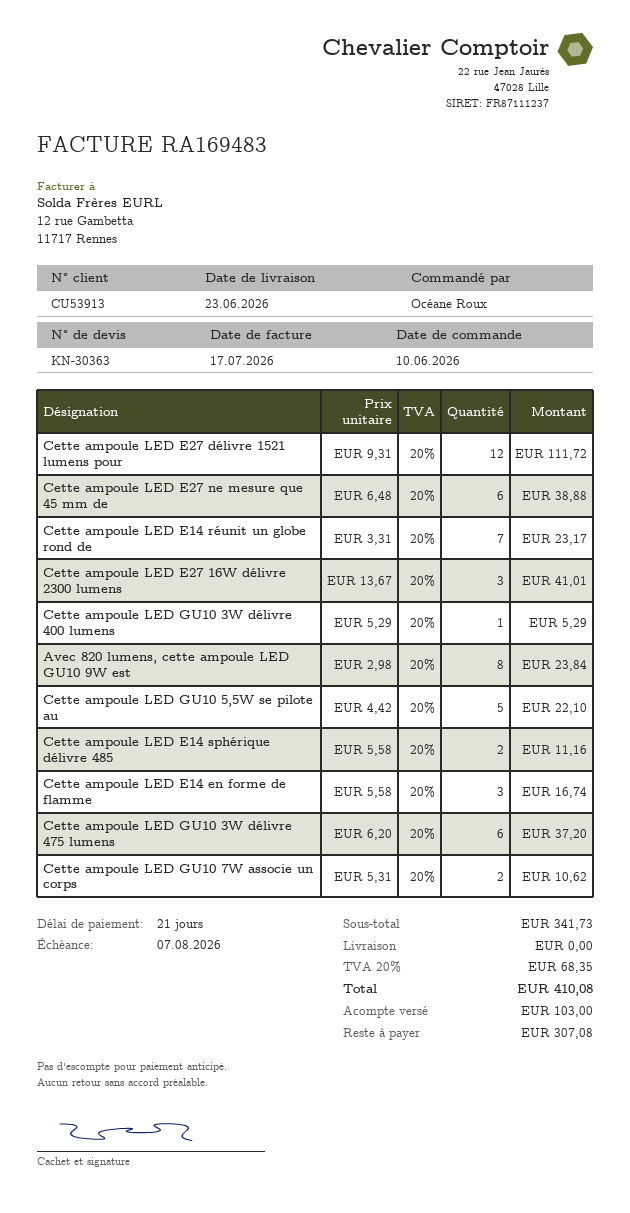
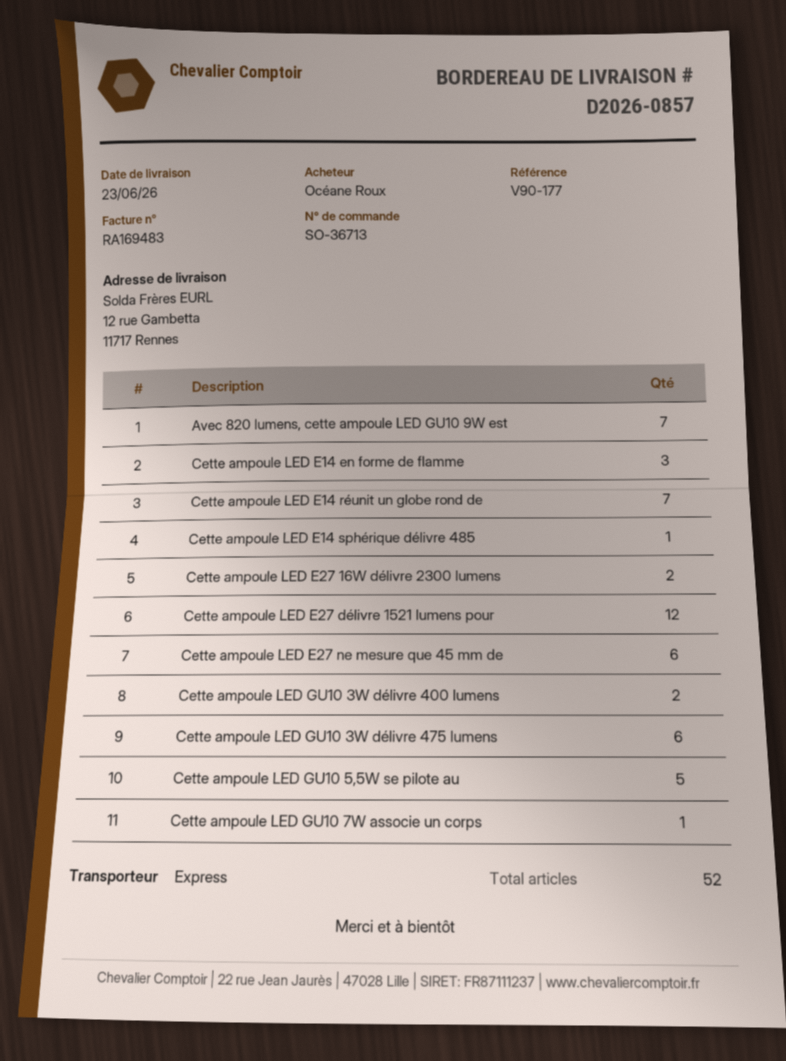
Cette ampoule LED E27 16W délivre 2300 lumens: 3 -> 2
Cette ampoule LED GU10 3W délivre 400 lumens: 1 -> 2
Avec 820 lumens, cette ampoule LED GU10 9W est: 8 -> 7
Cette ampoule LED E14 sphérique délivre 485: 2 -> 1
Cette ampoule LED GU10 7W associe un corps: 2 -> 1

